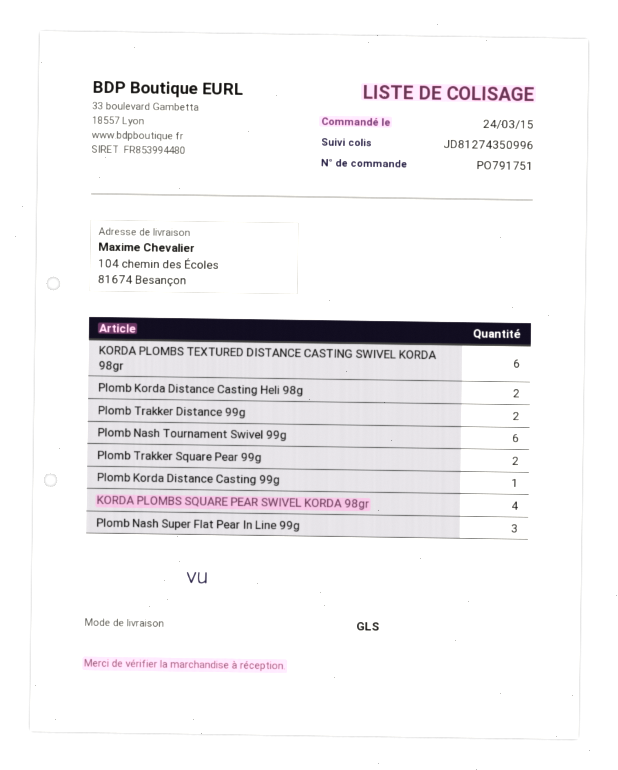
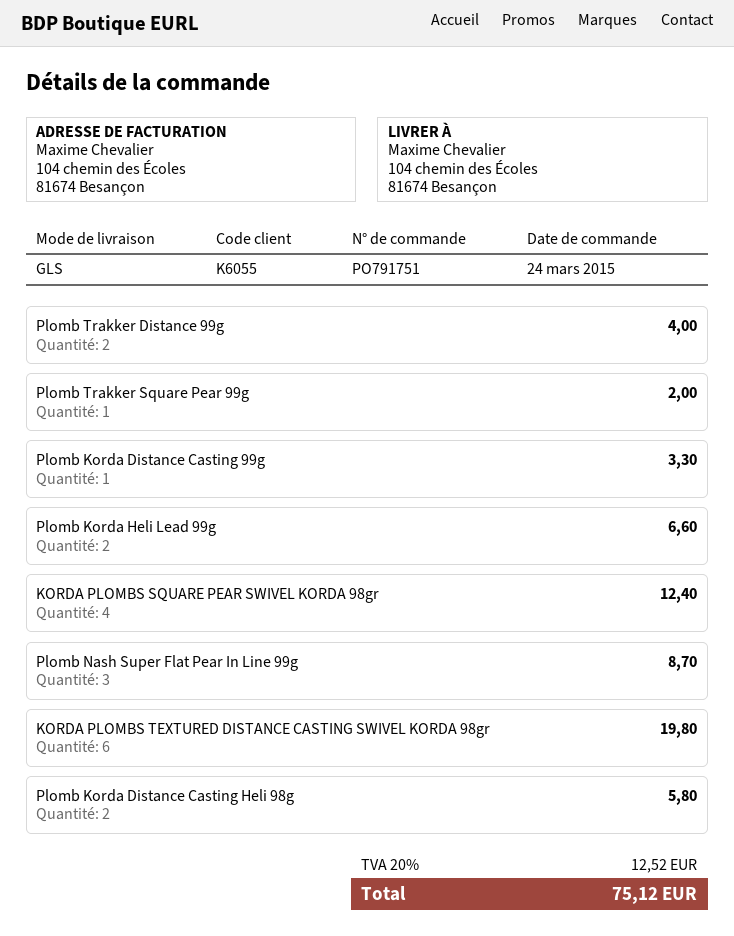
Plomb Nash Tournament Swivel 99g: 6 -> none
Plomb Trakker Square Pear 99g: 2 -> 1
Plomb Korda Heli Lead 99g: none -> 2

